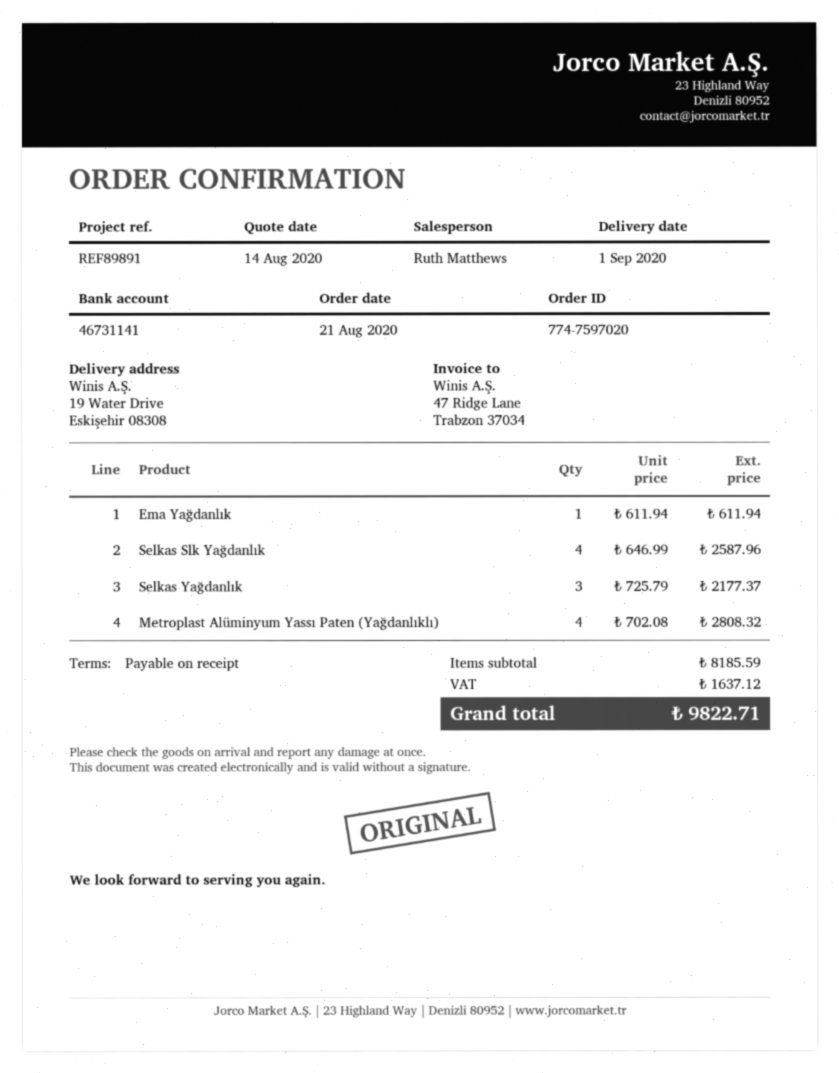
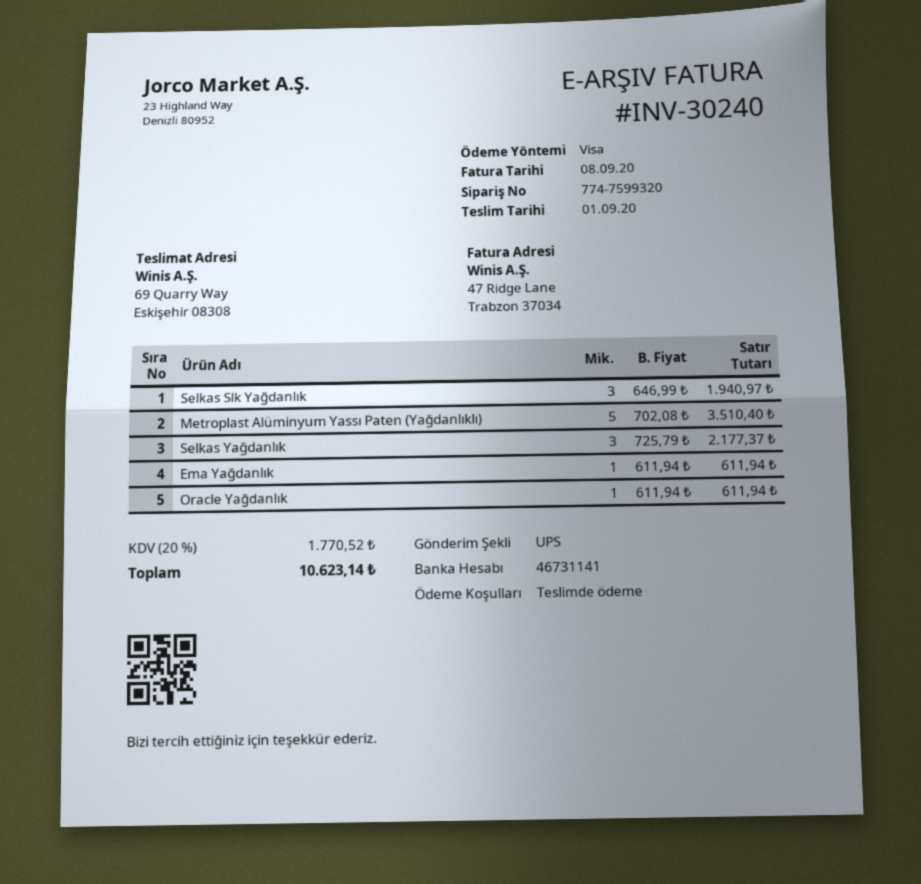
order number: 774-7597020 -> 774-7599320
ship to: 19 Water Drive, Eskişehir 08308 -> 69 Quarry Way, Eskişehir 08308
Selkas Slk Yağdanlık: 4 x 646.99 = 2587.96 -> 3 x 646.99 = 1940.97
Metroplast Alüminyum Yassı Paten (Yağdanlıklı): 4 x 702.08 = 2808.32 -> 5 x 702.08 = 3510.40
Oracle Yağdanlık: none -> 1 x 611.94 = 611.94
tax: 1637.12 -> 1770.52
total: 9822.71 -> 10623.14

